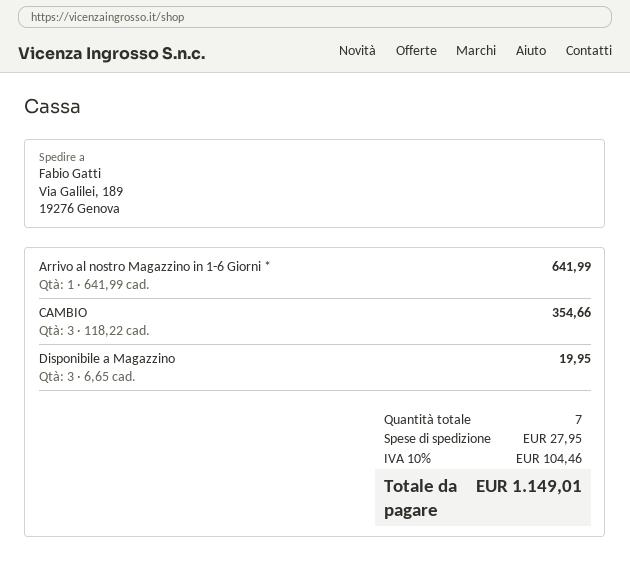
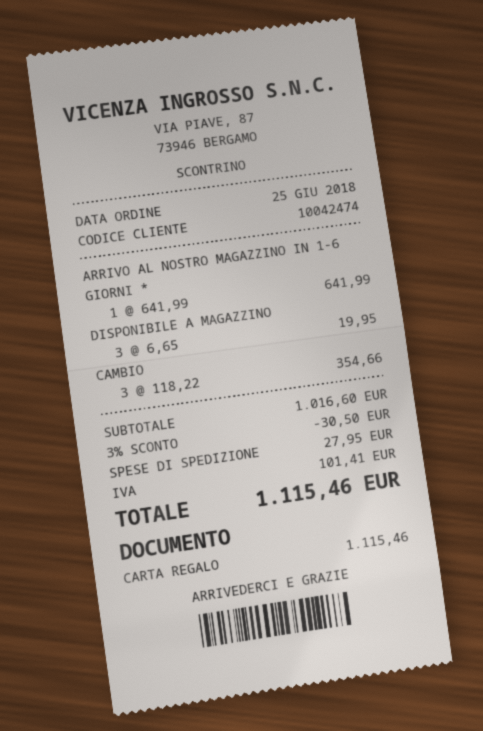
discount: none -> 3% = 30.50
tax: 104.46 -> 101.41
total: 1149.01 -> 1115.46

